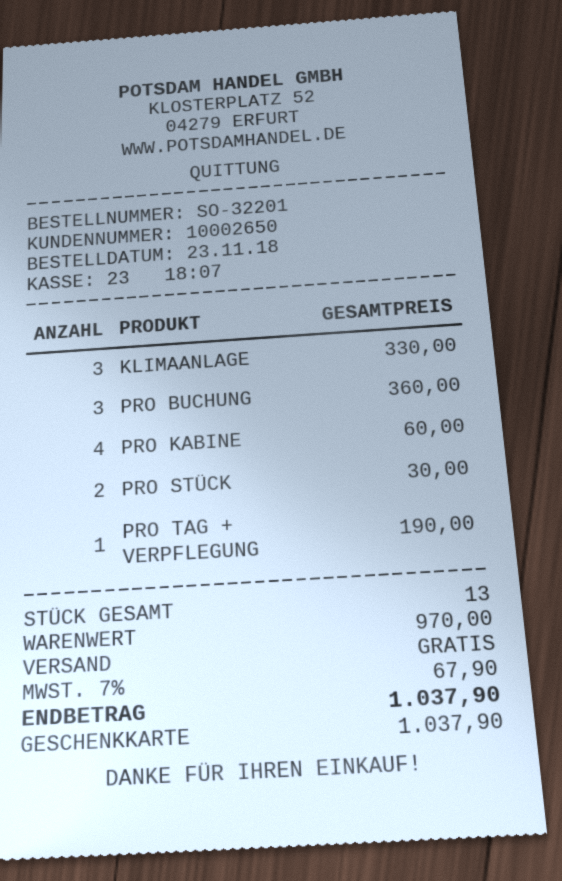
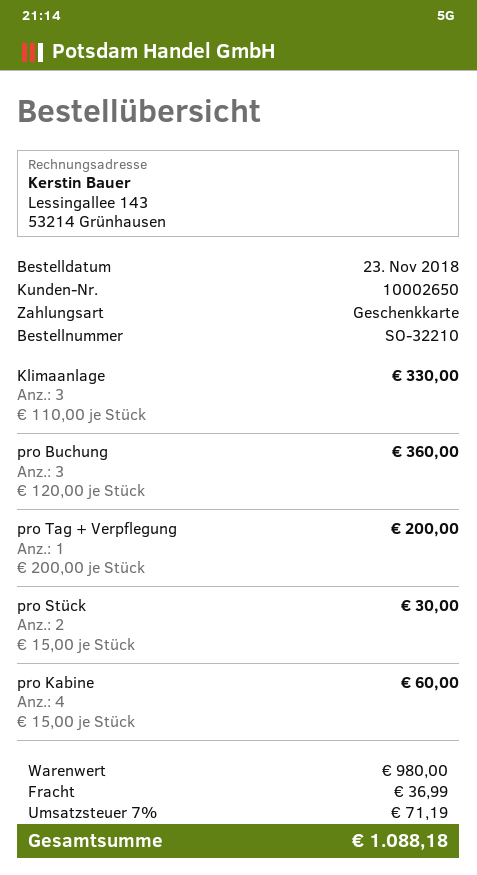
order number: SO-32201 -> SO-32210
PRO TAG + VERPFLEGUNG: 1 for 190.00 -> 1 for 200.00
subtotal: 970.00 -> 980.00
shipping: 0.00 -> 36.99
tax: 7% = 67.90 -> 7% = 71.19
total: 1037.90 -> 1088.18

